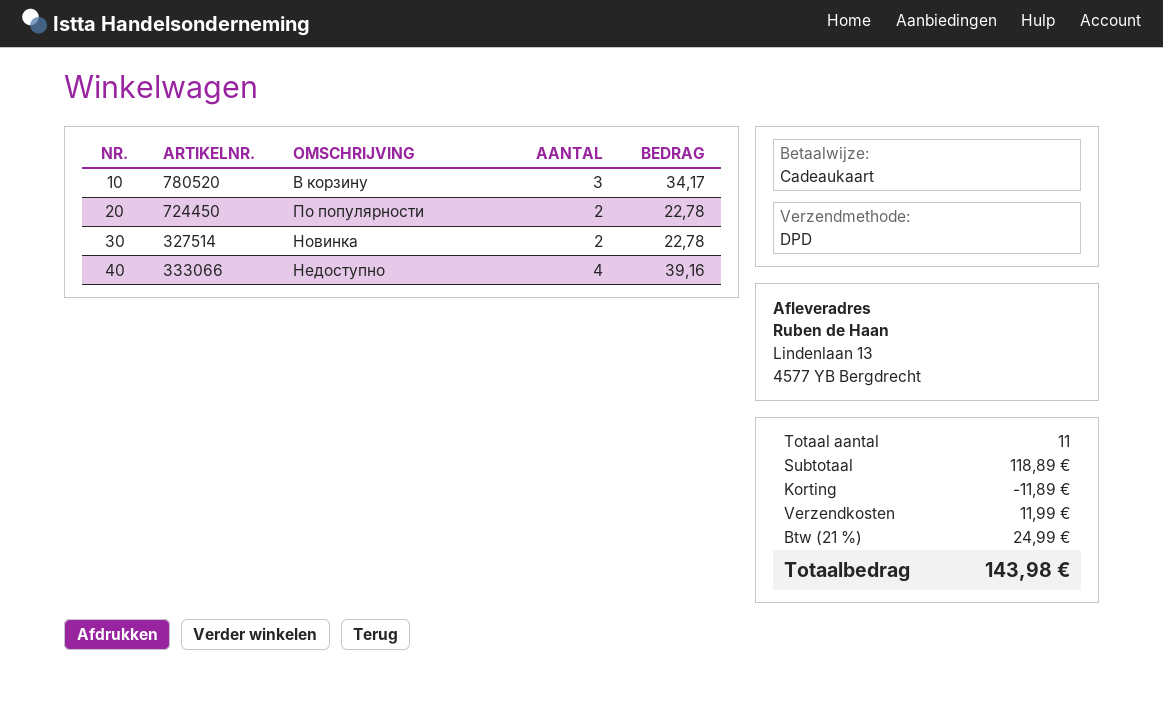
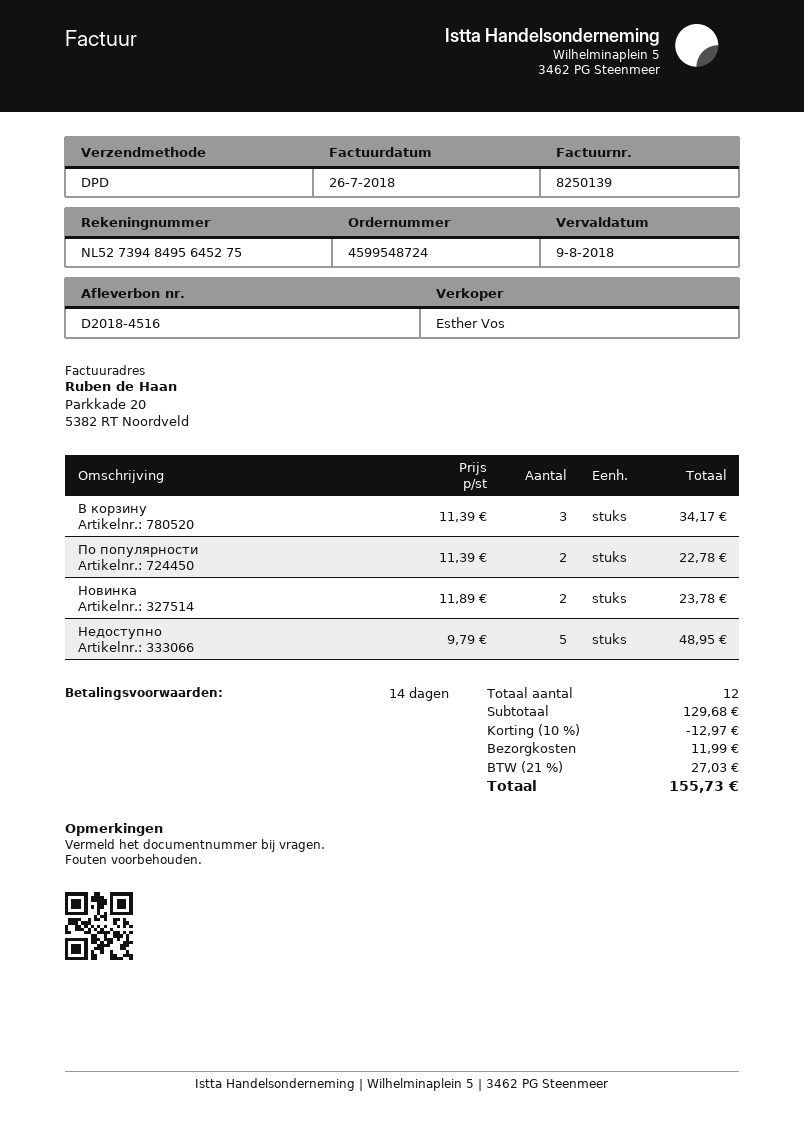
Новинка: 2 for 22.78 -> 2 for 23.78
Недоступно: 4 for 39.16 -> 5 for 48.95
total quantity: 11 -> 12
subtotal: 118.89 -> 129.68
discount: 11.89 -> 12.97
tax: 21% = 24.99 -> 21% = 27.03
total: 143.98 -> 155.73

